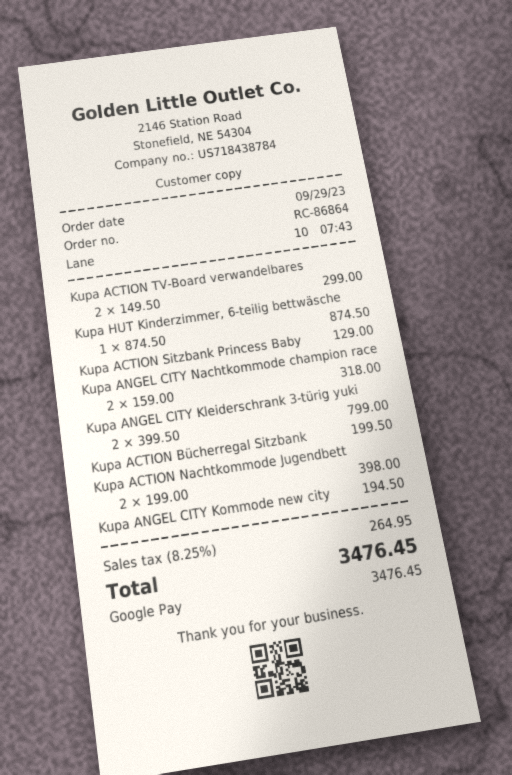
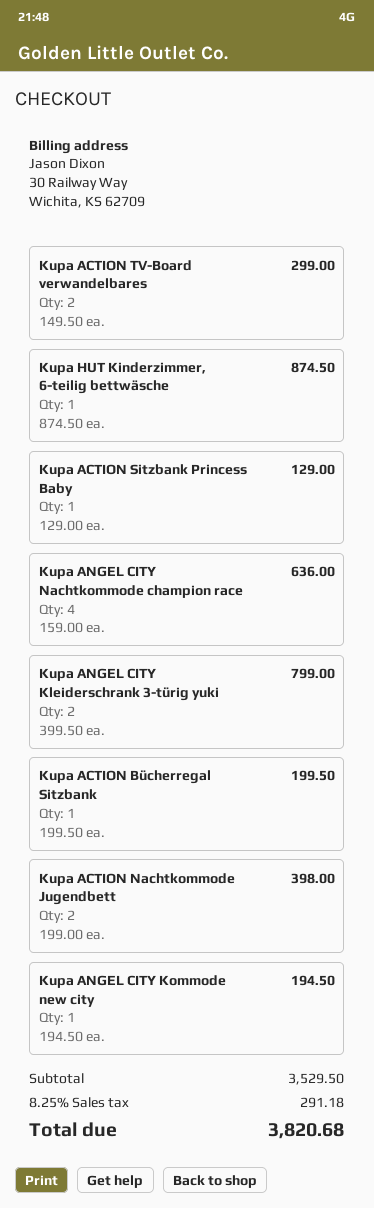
Kupa ANGEL CITY Nachtkommode champion race: 2 x 159.00 = 318.00 -> 4 x 159.00 = 636.00
tax: 8.25% = 264.95 -> 8.25% = 291.18
total: 3476.45 -> 3820.68

